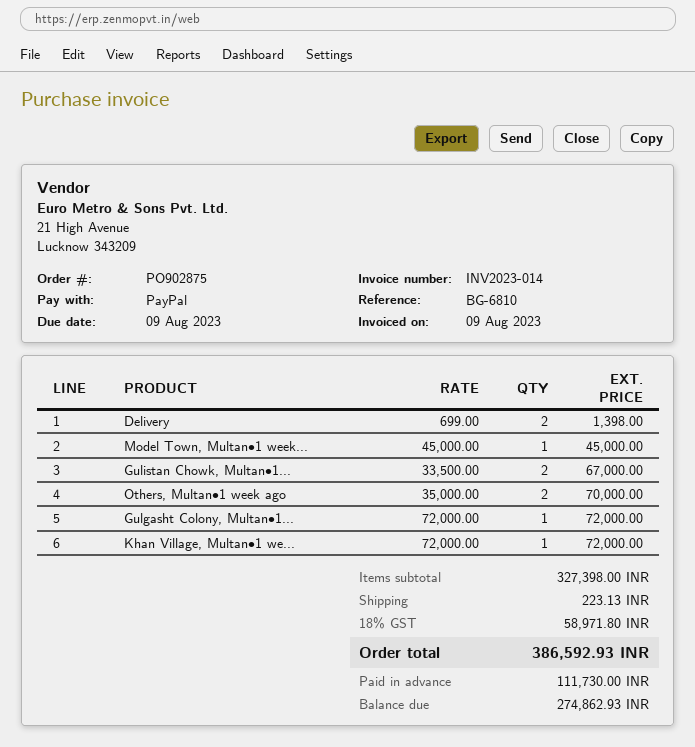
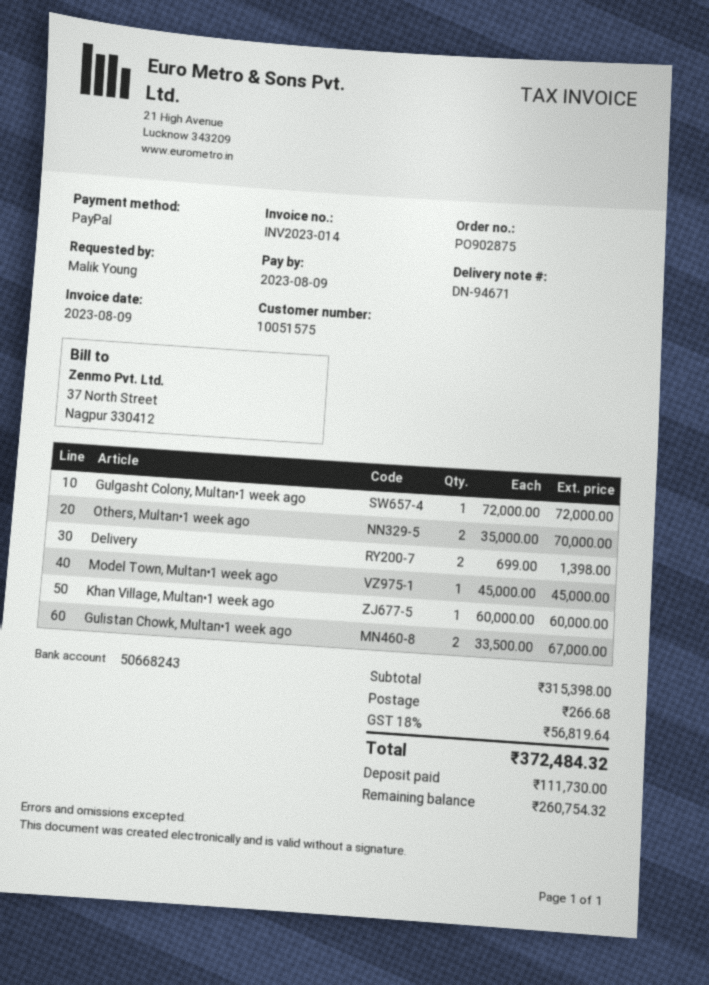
Khan Village, Multan•1 we...: 1 x 72000.00 = 72000.00 -> 1 x 60000.00 = 60000.00
subtotal: 327398.00 -> 315398.00
shipping: 223.13 -> 266.68
tax: 18% = 58971.80 -> 18% = 56819.64
total: 386592.93 -> 372484.32
balance: 274862.93 -> 260754.32

